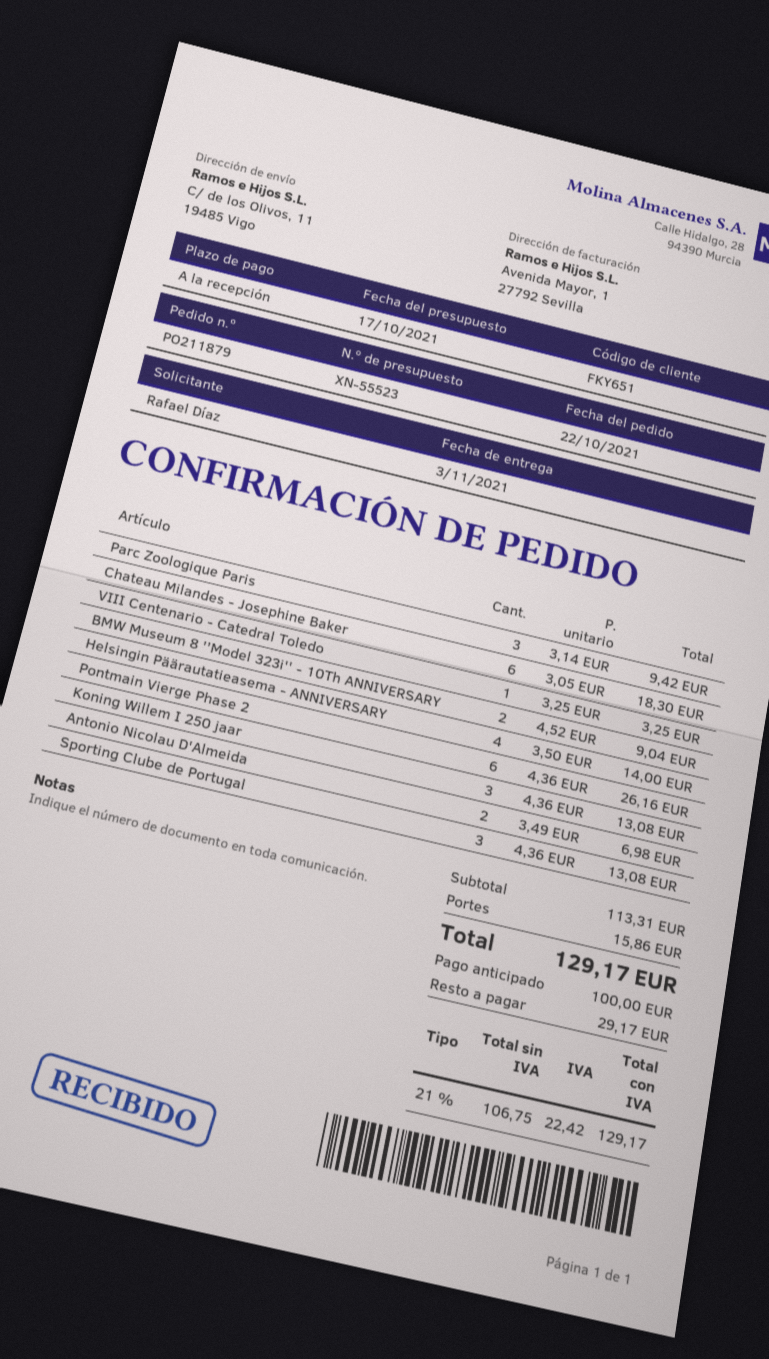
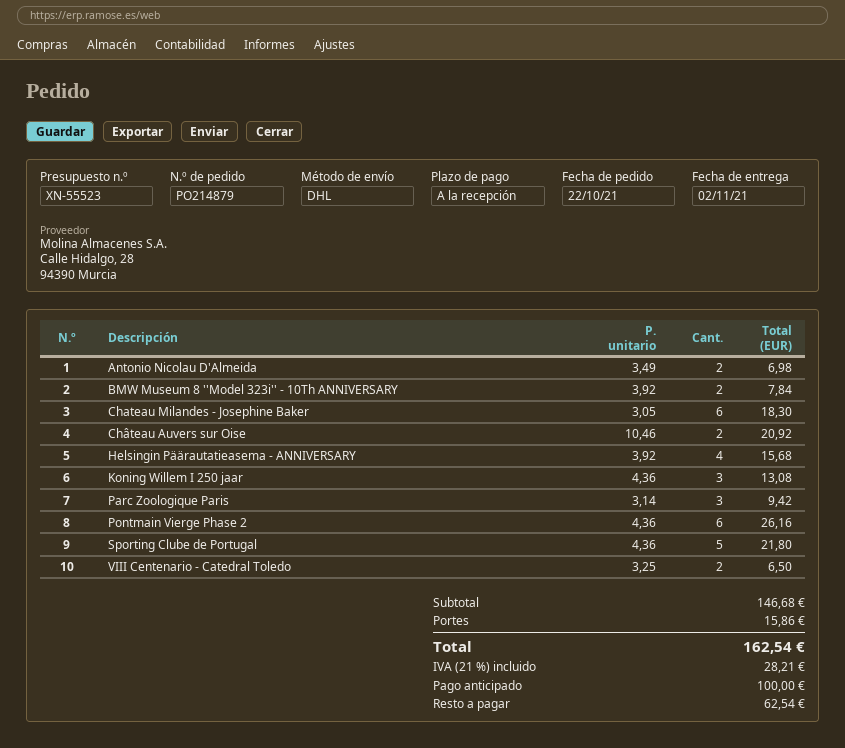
order number: PO211879 -> PO214879
delivery date: 2021-11-03 -> 2021-11-02
VIII Centenario - Catedral Toledo: 1 x 3.25 = 3.25 -> 2 x 3.25 = 6.50
BMW Museum 8 ''Model 323i'' - 10Th ANNIVERSARY: 2 x 4.52 = 9.04 -> 2 x 3.92 = 7.84
Helsingin Päärautatieasema - ANNIVERSARY: 4 x 3.50 = 14.00 -> 4 x 3.92 = 15.68
Sporting Clube de Portugal: 3 x 4.36 = 13.08 -> 5 x 4.36 = 21.80
Château Auvers sur Oise: none -> 2 x 10.46 = 20.92
subtotal: 113.31 -> 146.68
tax: 21% = 22.42 -> 21% = 28.21
total: 129.17 -> 162.54
balance: 29.17 -> 62.54

